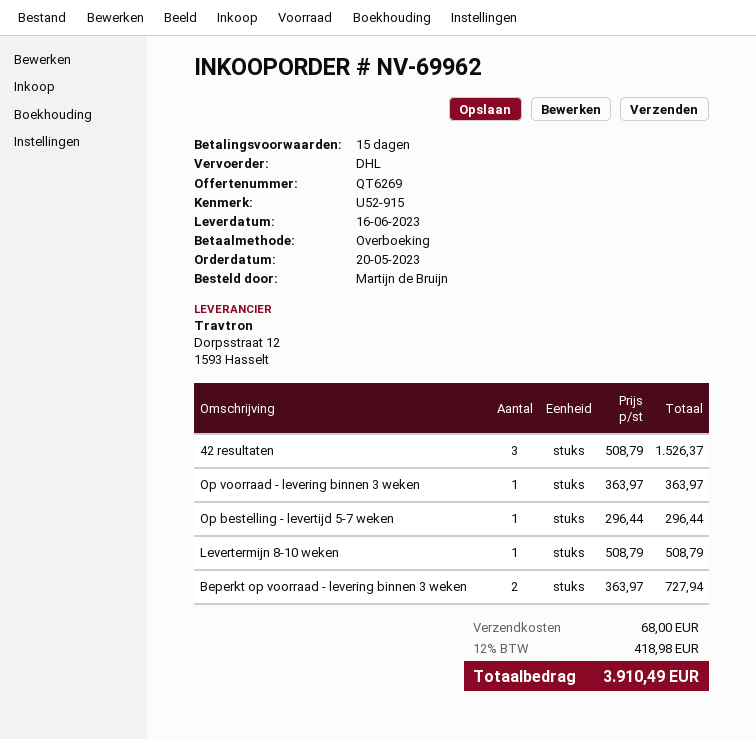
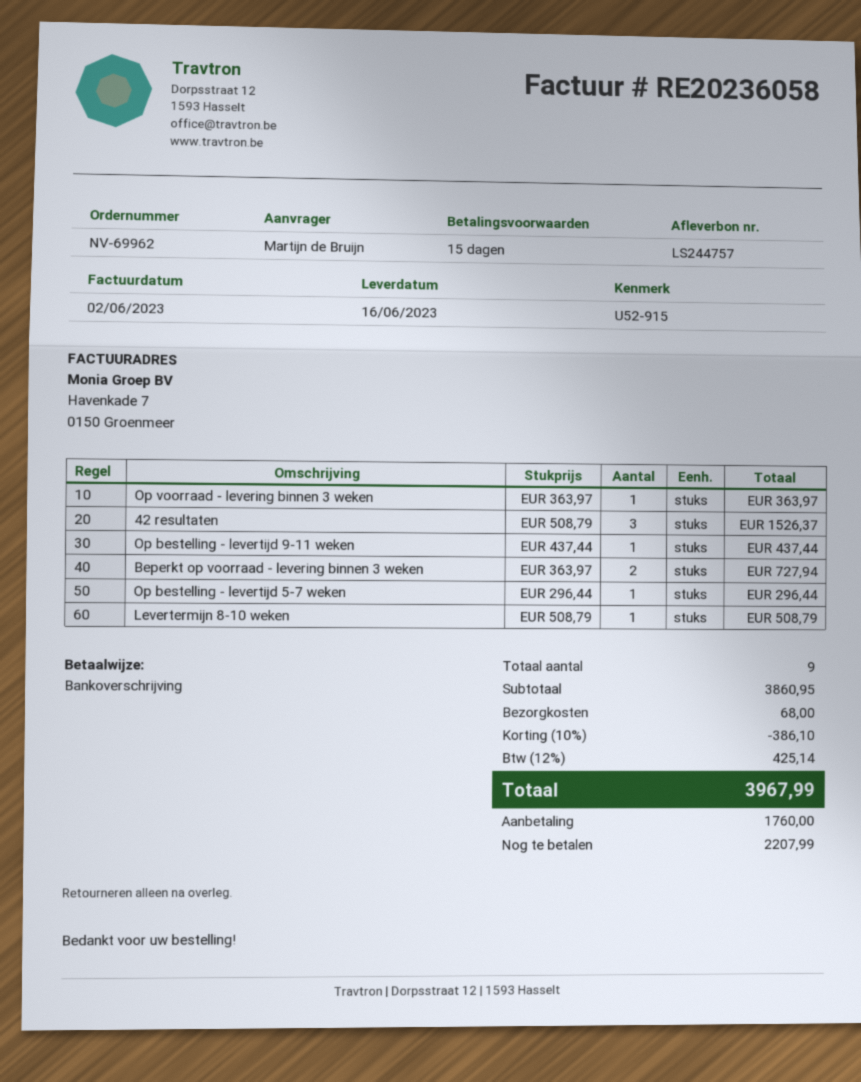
Op bestelling - levertijd 9-11 weken: none -> 1 x 437.44 = 437.44
discount: none -> 10% = 386.10
tax: 12% = 418.98 -> 12% = 425.14
total: 3910.49 -> 3967.99

